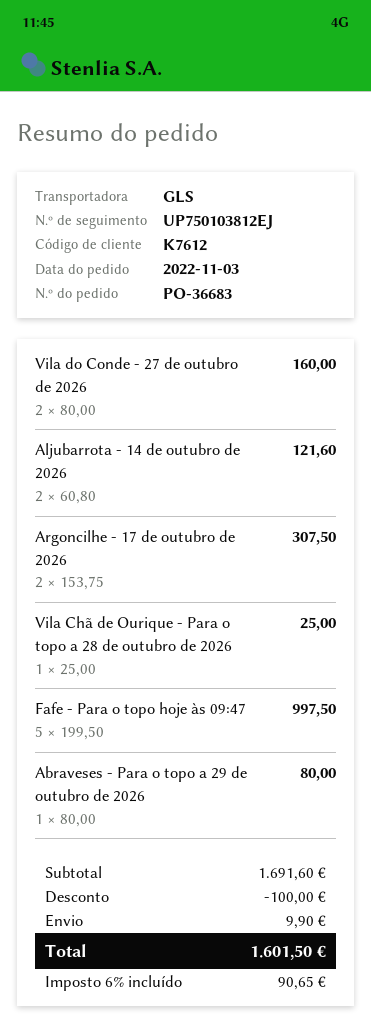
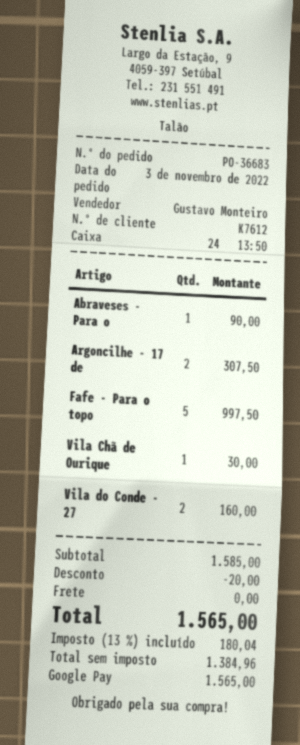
Aljubarrota - 14 de outubro de 2026: 2 for 121.60 -> none
Vila Chã de Ourique - Para o topo a 28 de outubro de 2026: 1 for 25.00 -> 1 for 30.00
Abraveses - Para o topo a 29 de outubro de 2026: 1 for 80.00 -> 1 for 90.00
subtotal: 1691.60 -> 1585.00
discount: 100.00 -> 20.00
shipping: 9.90 -> 0.00
tax: 6% = 90.65 -> 13% = 180.04
total: 1601.50 -> 1565.00

